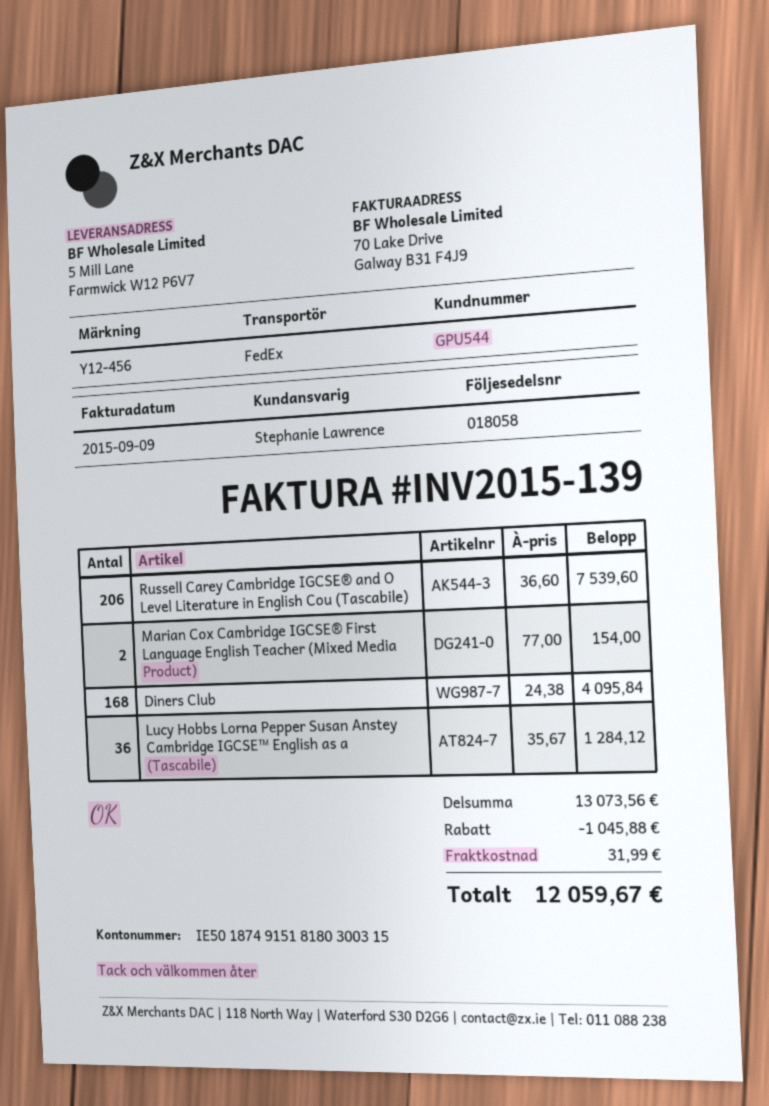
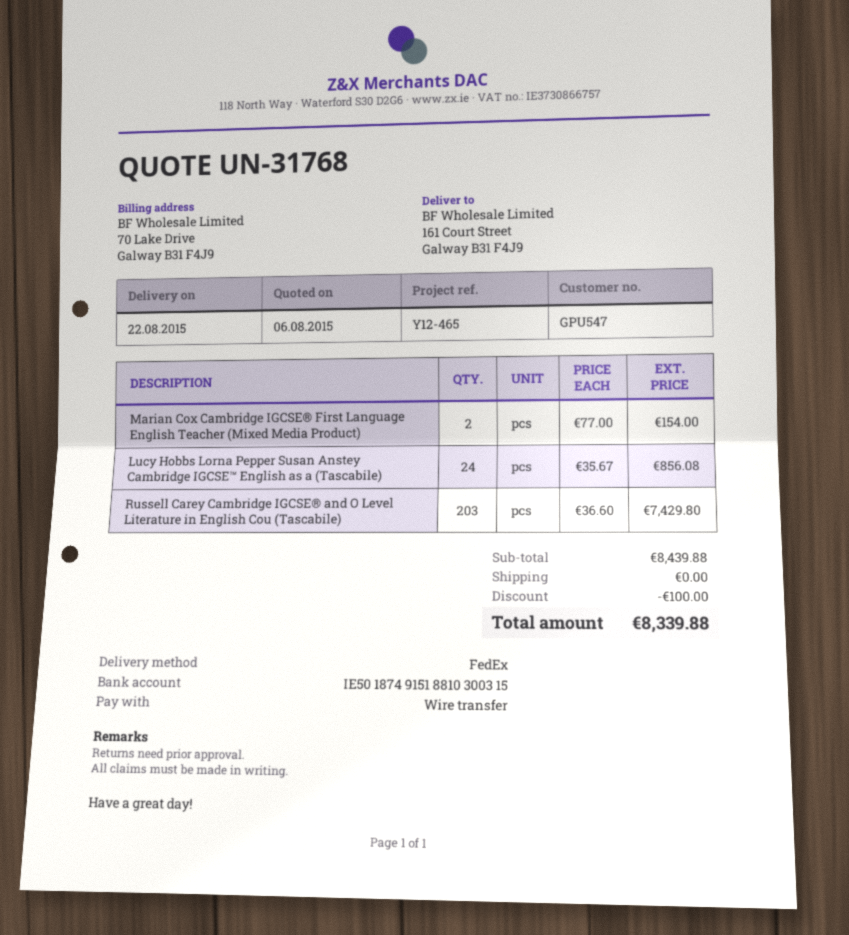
customer number: GPU544 -> GPU547
reference: Y12-456 -> Y12-465
bank account: IE50187491518180300315 -> IE50187491518810300315
ship to: 5 Mill Lane, Farmwick W12 P6V7 -> 161 Court Street, Galway B31 F4J9
Russell Carey Cambridge IGCSE® and O Level Literature in English Cou (Tascabile): 206 x 36.60 = 7539.60 -> 203 x 36.60 = 7429.80
Diners Club: 168 x 24.38 = 4095.84 -> none
Lucy Hobbs Lorna Pepper Susan Anstey Cambridge IGCSE™ English as a (Tascabile): 36 x 35.67 = 1284.12 -> 24 x 35.67 = 856.08
subtotal: 13073.56 -> 8439.88
discount: 1045.88 -> 100.00
shipping: 31.99 -> 0.00
total: 12059.67 -> 8339.88

